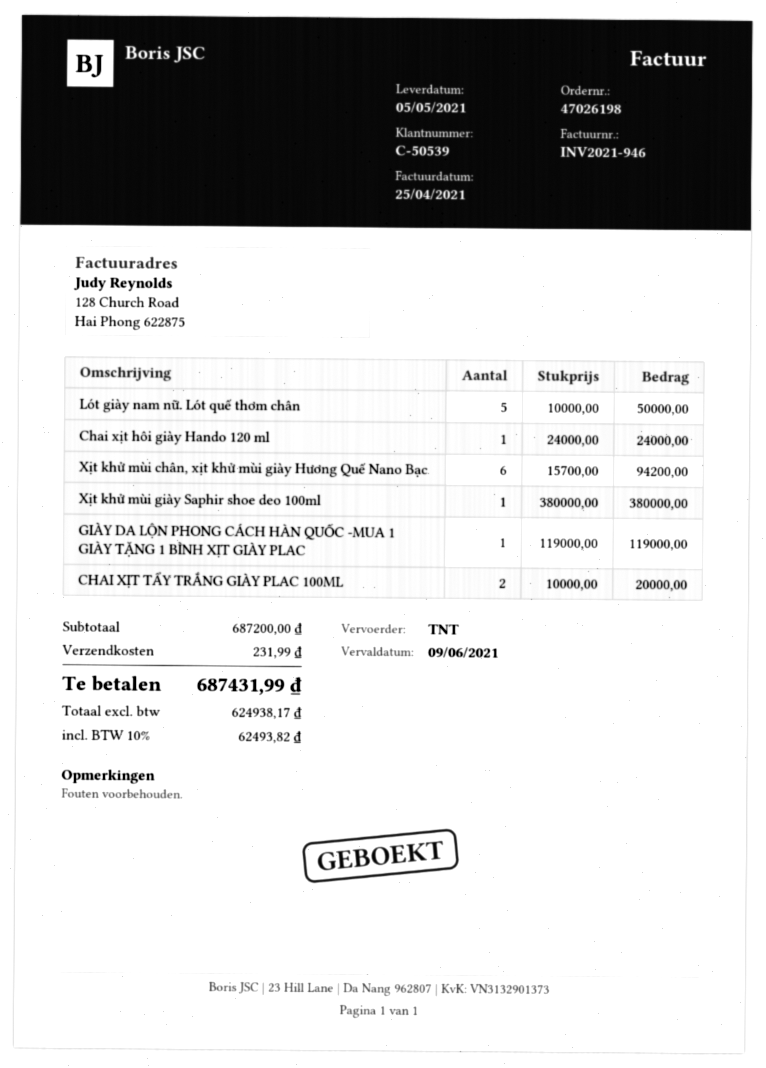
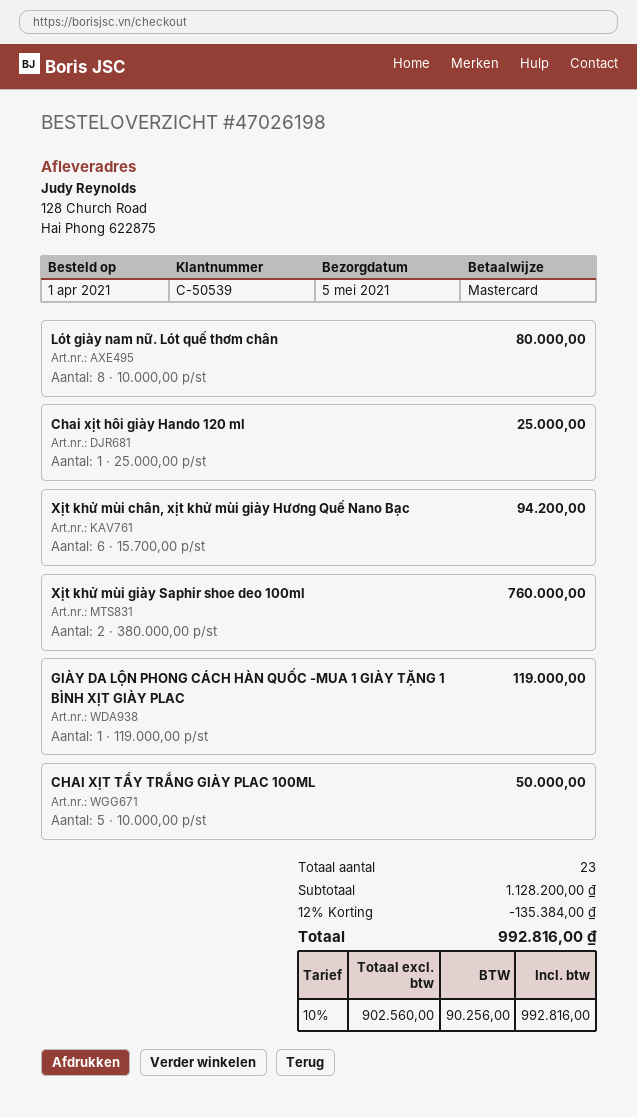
Lót giày nam nữ. Lót quế thơm chân: 5 x 10000.00 = 50000.00 -> 8 x 10000.00 = 80000.00
Chai xịt hôi giày Hando 120 ml: 1 x 24000.00 = 24000.00 -> 1 x 25000.00 = 25000.00
Xịt khử mùi giày Saphir shoe deo 100ml: 1 x 380000.00 = 380000.00 -> 2 x 380000.00 = 760000.00
CHAI XỊT TẨY TRẮNG GIÀY PLAC 100ML: 2 x 10000.00 = 20000.00 -> 5 x 10000.00 = 50000.00
subtotal: 687200.00 -> 1128200.00
discount: none -> 12% = 135384.00
shipping: 231.99 -> none
net: 624938.17 -> 902560.00
tax: 10% = 62493.82 -> 10% = 90256.00
total: 687431.99 -> 992816.00

